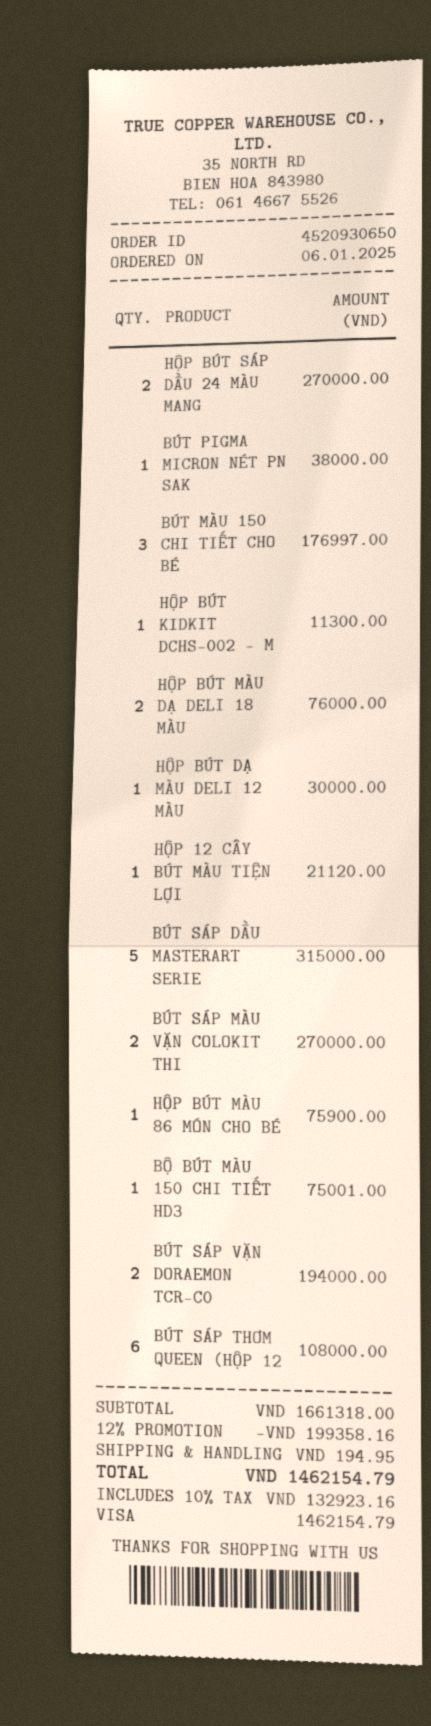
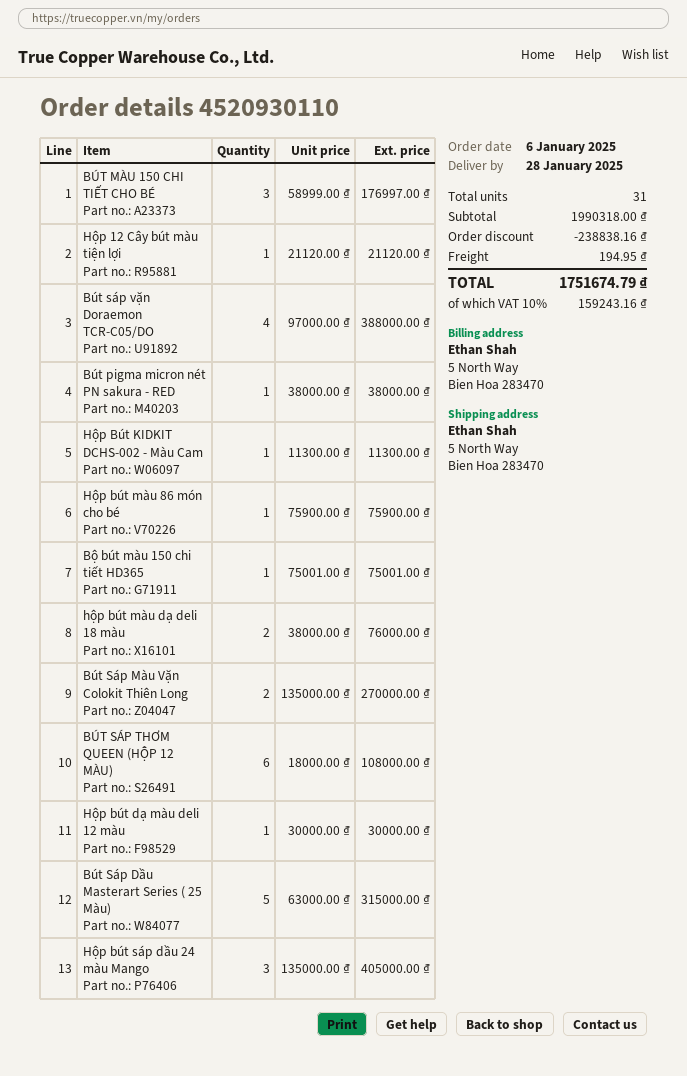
order number: 4520930650 -> 4520930110
HỘP BÚT SÁP DẦU 24 MÀU MANG: 2 for 270000.00 -> 3 for 405000.00
BÚT SÁP VẶN DORAEMON TCR-C0: 2 for 194000.00 -> 4 for 388000.00
subtotal: 1661318.00 -> 1990318.00
discount: 199358.16 -> 238838.16
tax: 10% = 132923.16 -> 10% = 159243.16
total: 1462154.79 -> 1751674.79

